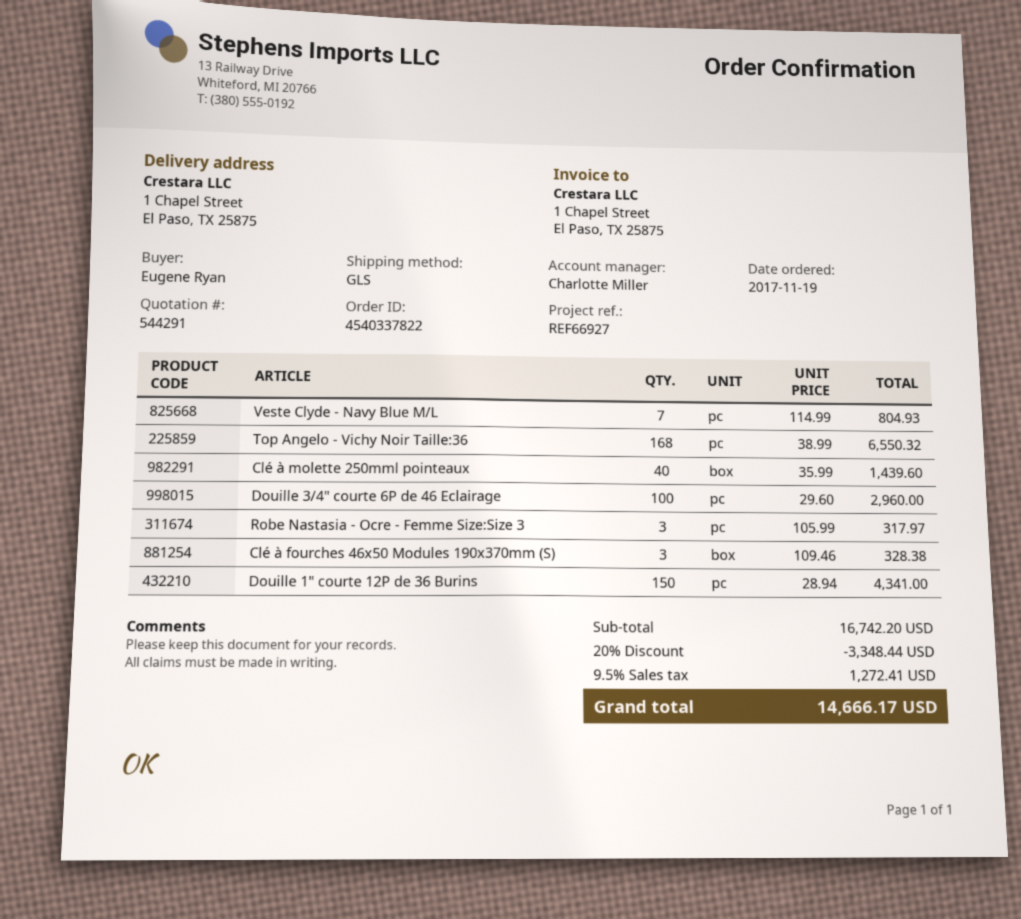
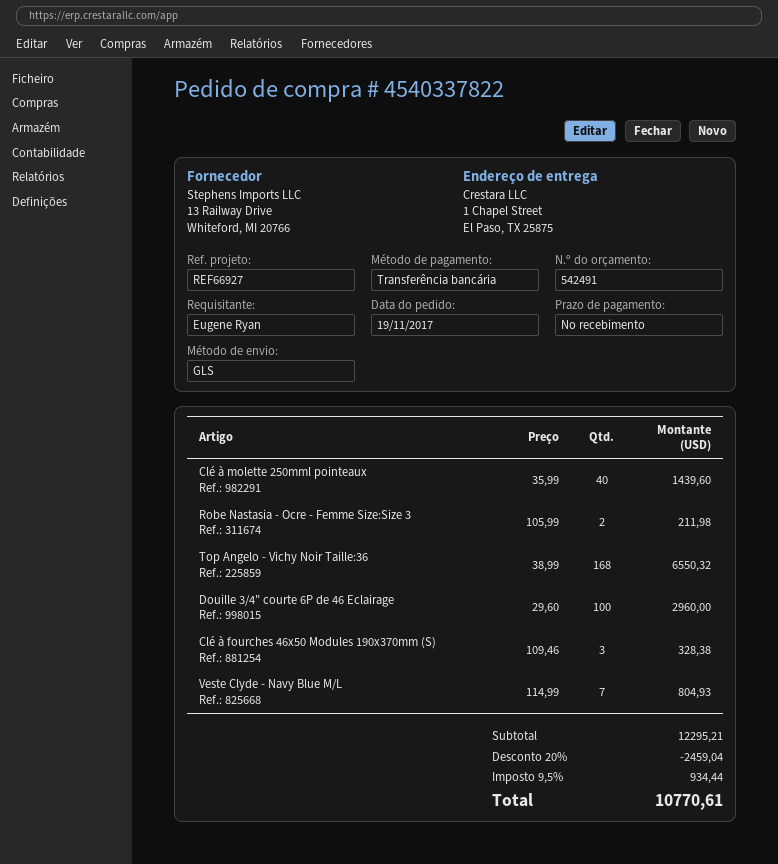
quote number: 544291 -> 542491
Robe Nastasia - Ocre - Femme Size:Size 3: 3 x 105.99 = 317.97 -> 2 x 105.99 = 211.98
Douille 1" courte 12P de 36 Burins: 150 x 28.94 = 4341.00 -> none
subtotal: 16742.20 -> 12295.21
discount: 20% = 3348.44 -> 20% = 2459.04
tax: 9.5% = 1272.41 -> 9.5% = 934.44
total: 14666.17 -> 10770.61

